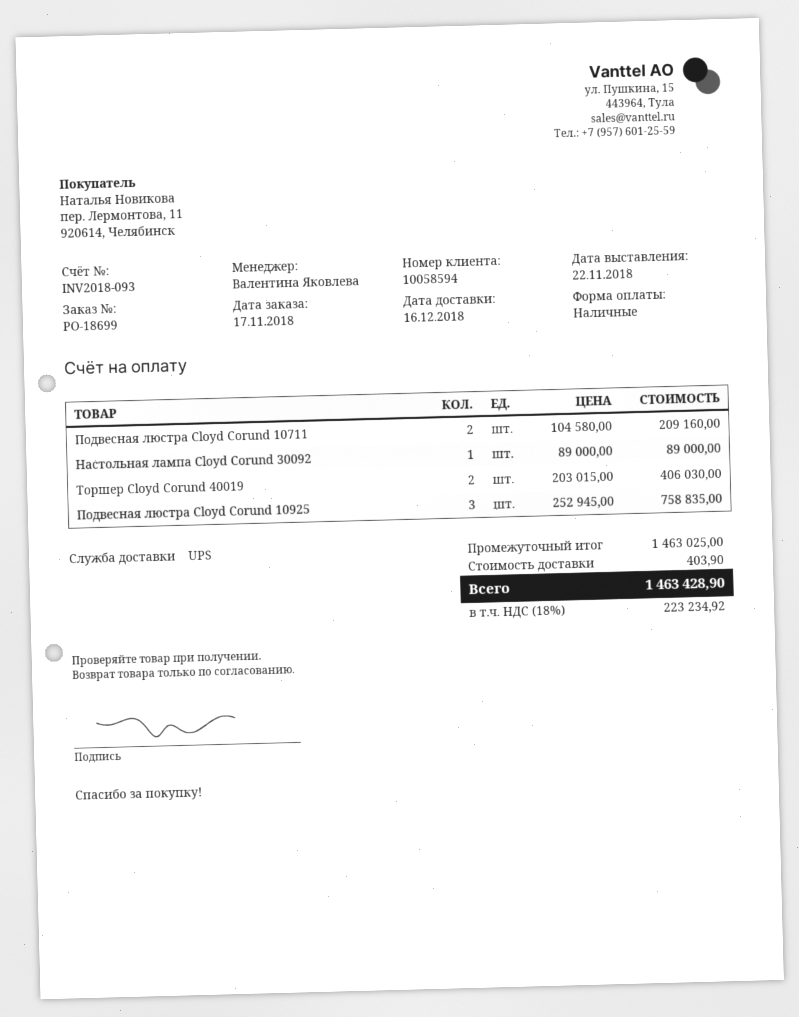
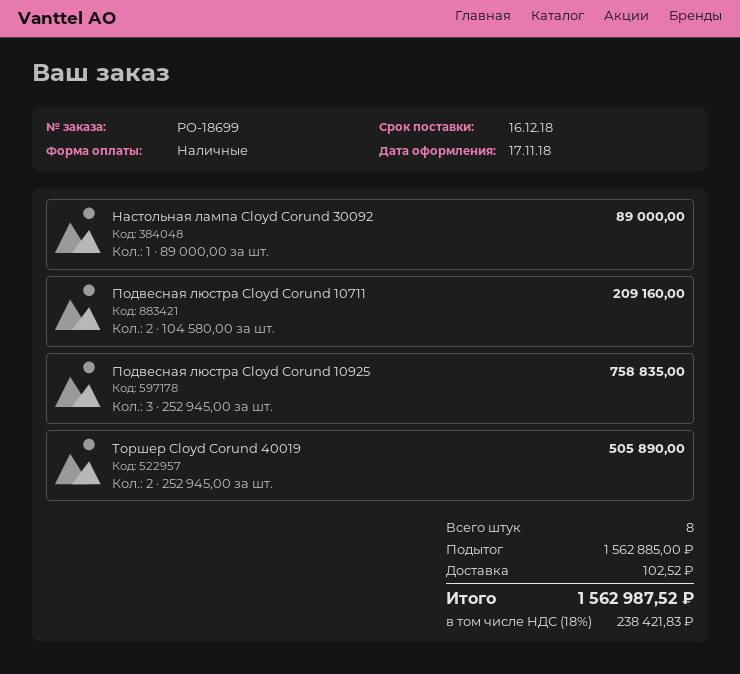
Торшер Cloyd Corund 40019: 2 x 203015.00 = 406030.00 -> 2 x 252945.00 = 505890.00
subtotal: 1463025.00 -> 1562885.00
shipping: 403.90 -> 102.52
tax: 18% = 223234.92 -> 18% = 238421.83
total: 1463428.90 -> 1562987.52

